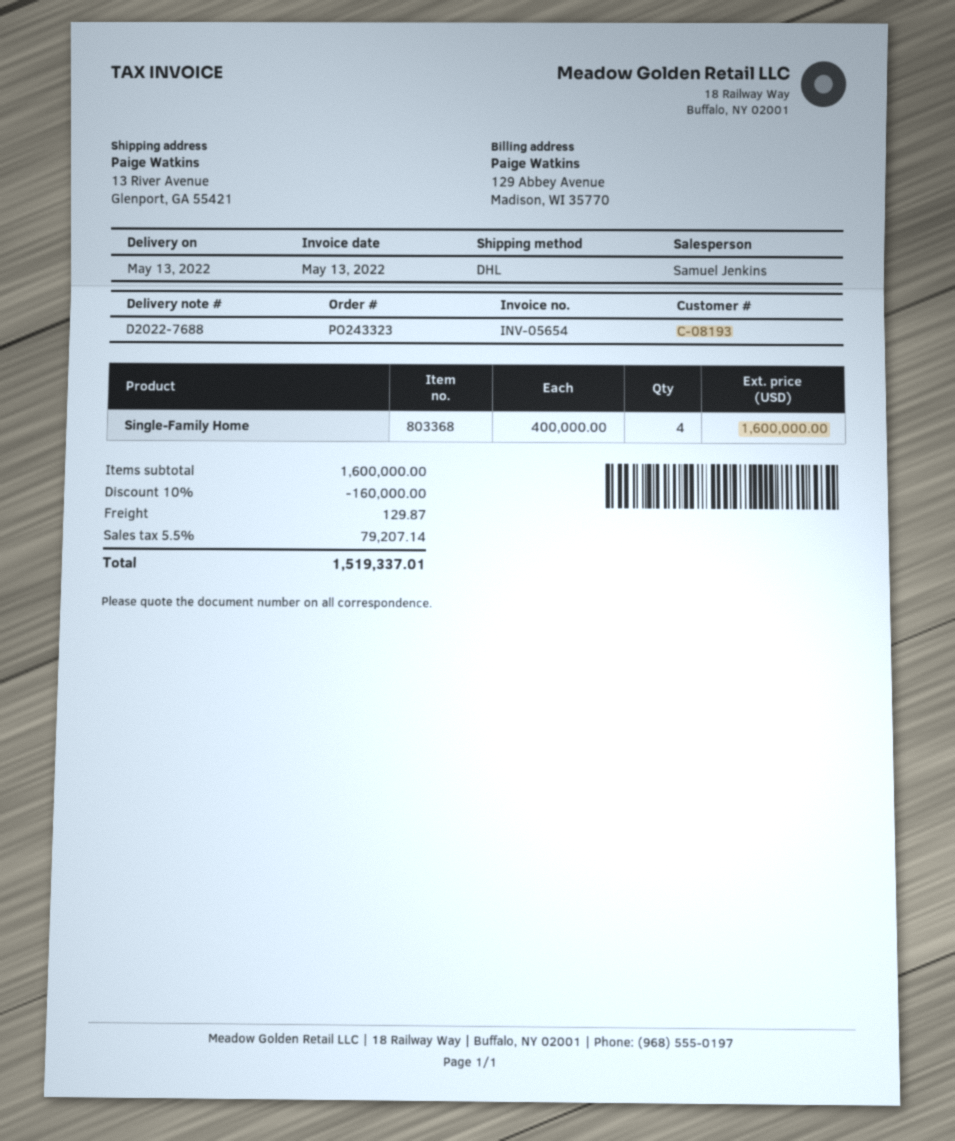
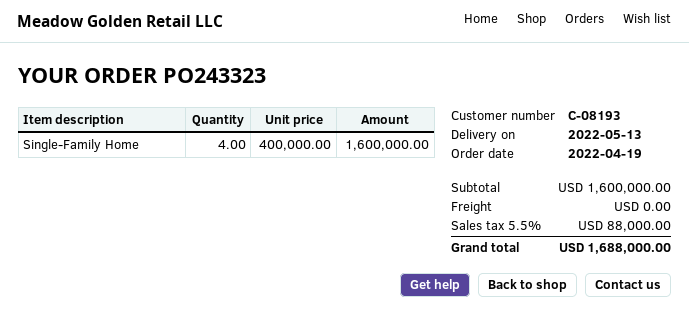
discount: 10% = 160000.00 -> none
shipping: 129.87 -> 0.00
tax: 5.5% = 79207.14 -> 5.5% = 88000.00
total: 1519337.01 -> 1688000.00

